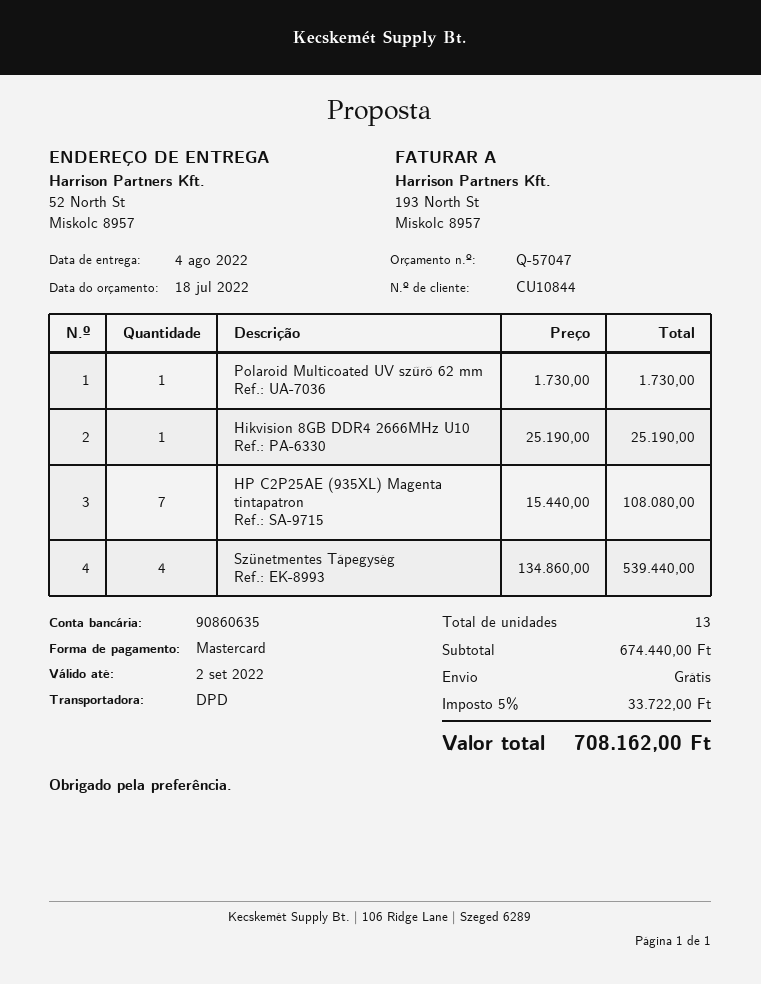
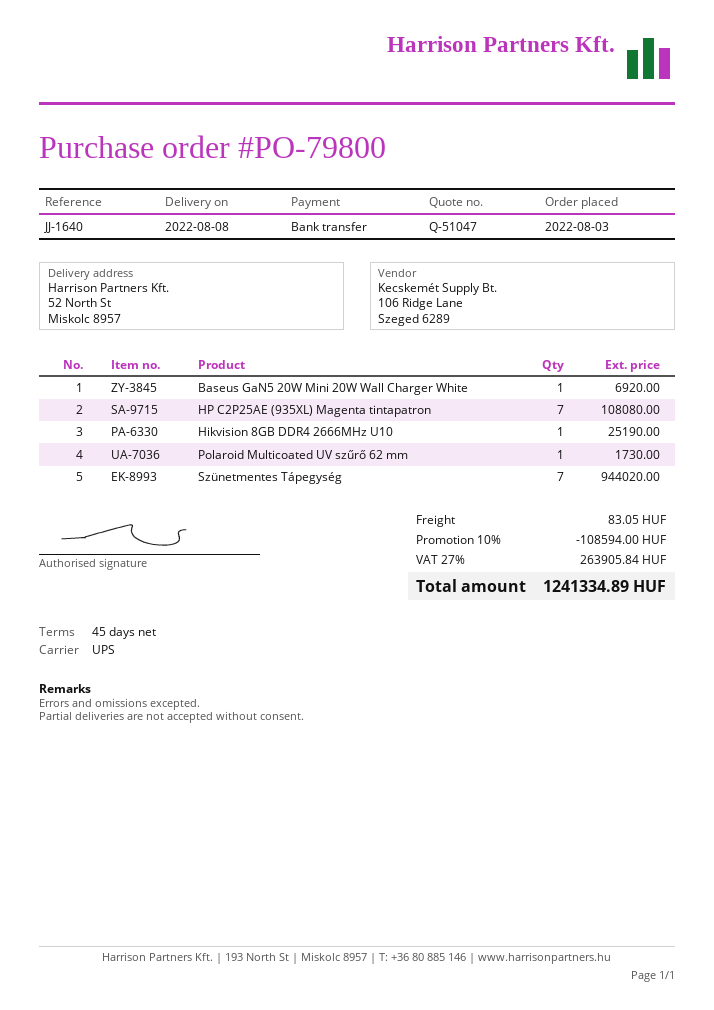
quote number: Q-57047 -> Q-51047
delivery date: 2022-08-04 -> 2022-08-08
payment method: Mastercard -> bank transfer
shipping method: DPD -> UPS
Szünetmentes Tápegység: 4 for 539440.00 -> 7 for 944020.00
Baseus GaN5 20W Mini 20W Wall Charger White: none -> 1 for 6920.00
discount: none -> 10% = 108594.00
shipping: 0.00 -> 83.05
tax: 5% = 33722.00 -> 27% = 263905.84
total: 708162.00 -> 1241334.89

